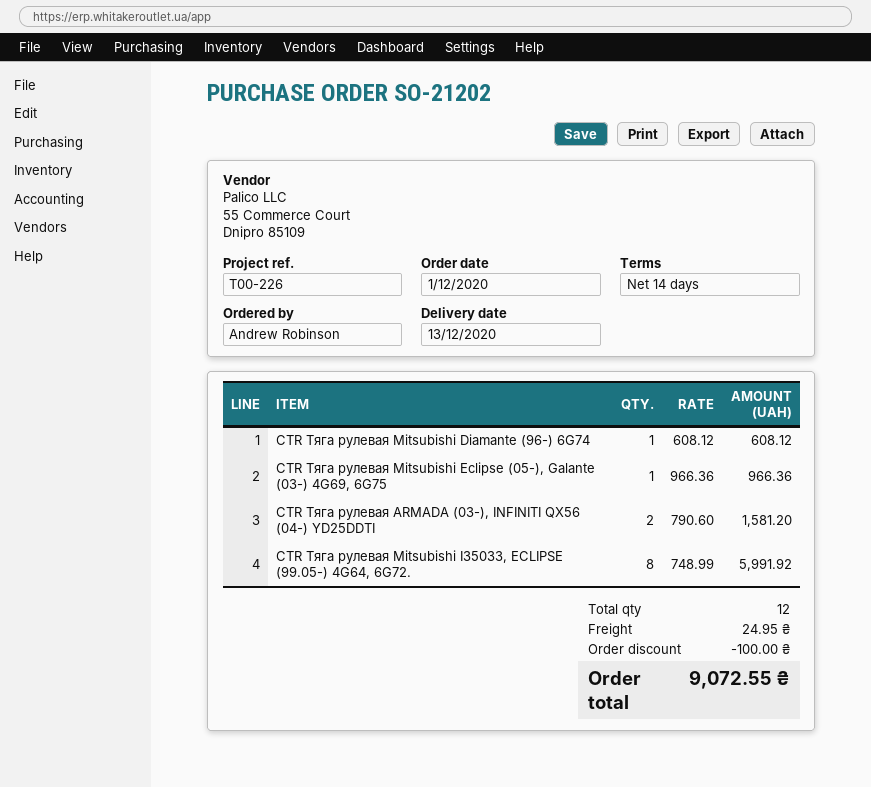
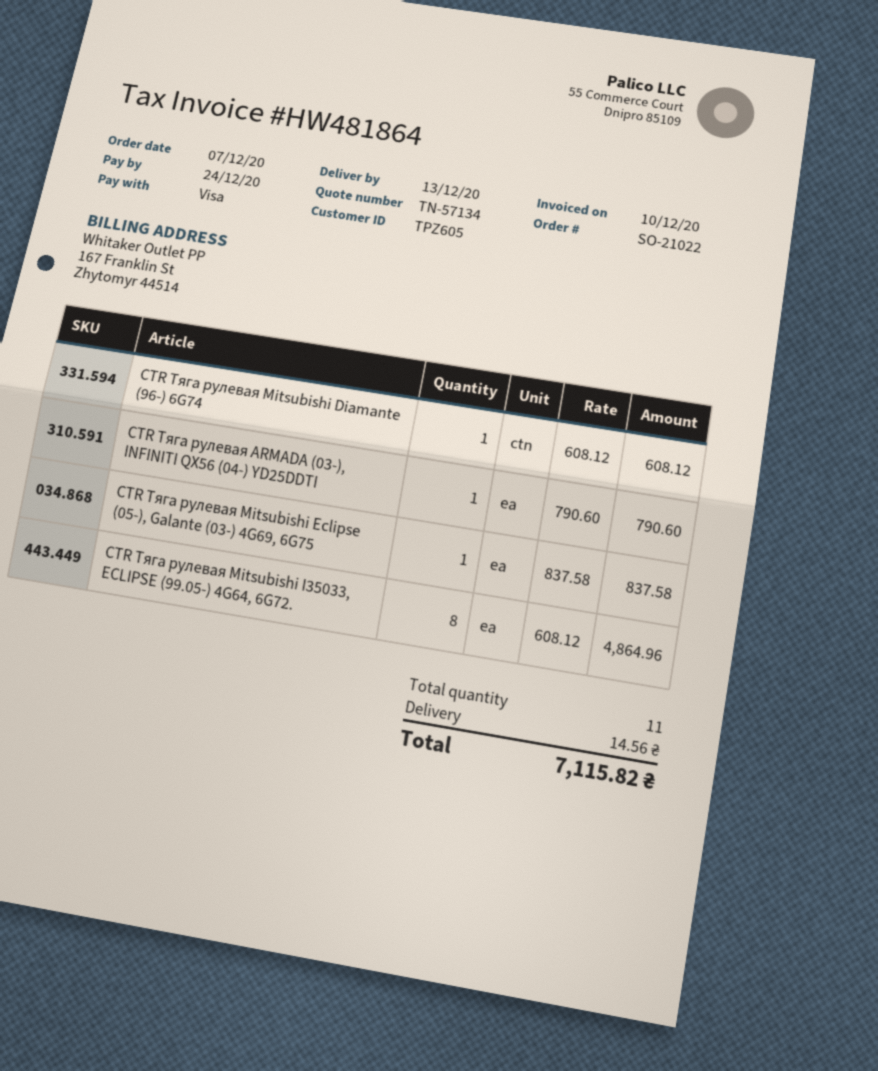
order number: SO-21202 -> SO-21022
order date: 2020-12-01 -> 2020-12-07
CTR Тяга рулевая Mitsubishi Eclipse (05-), Galante (03-) 4G69, 6G75: 1 x 966.36 = 966.36 -> 1 x 837.58 = 837.58
CTR Тяга рулевая ARMADA (03-), INFINITI QX56 (04-) YD25DDTI: 2 x 790.60 = 1581.20 -> 1 x 790.60 = 790.60
CTR Тяга рулевая Mitsubishi I35033, ECLIPSE (99.05-) 4G64, 6G72.: 8 x 748.99 = 5991.92 -> 8 x 608.12 = 4864.96
total quantity: 12 -> 11
discount: 100.00 -> none
shipping: 24.95 -> 14.56
total: 9072.55 -> 7115.82

